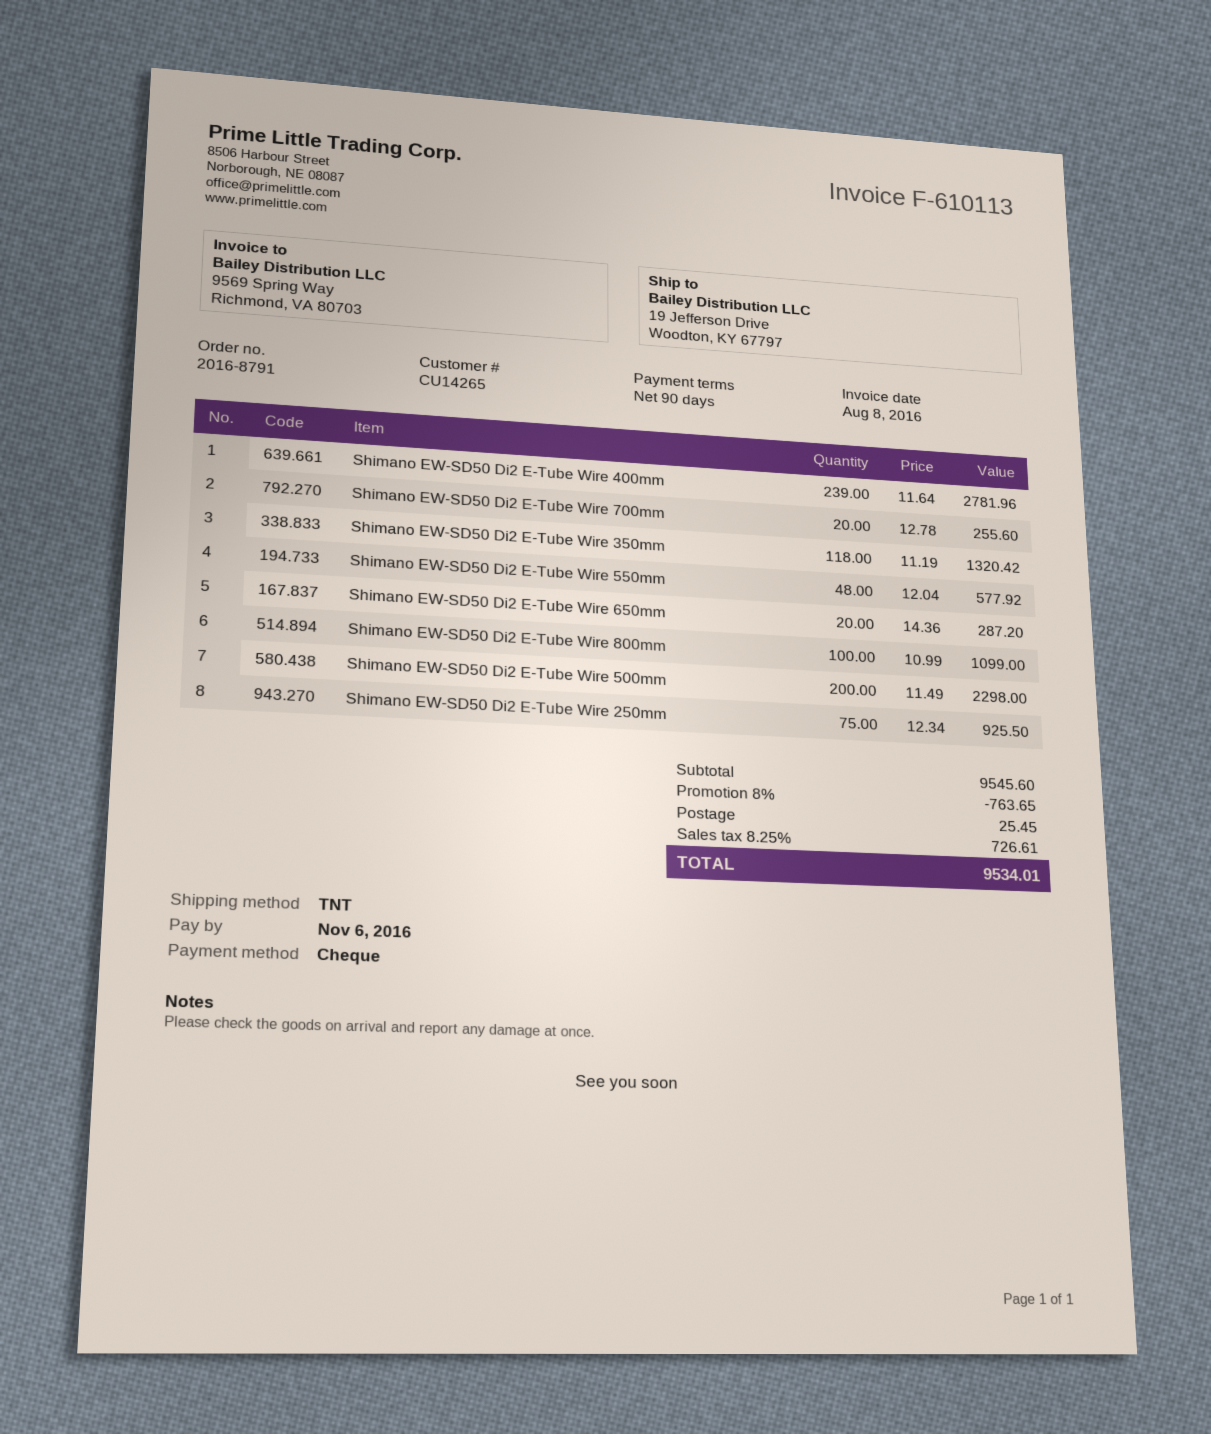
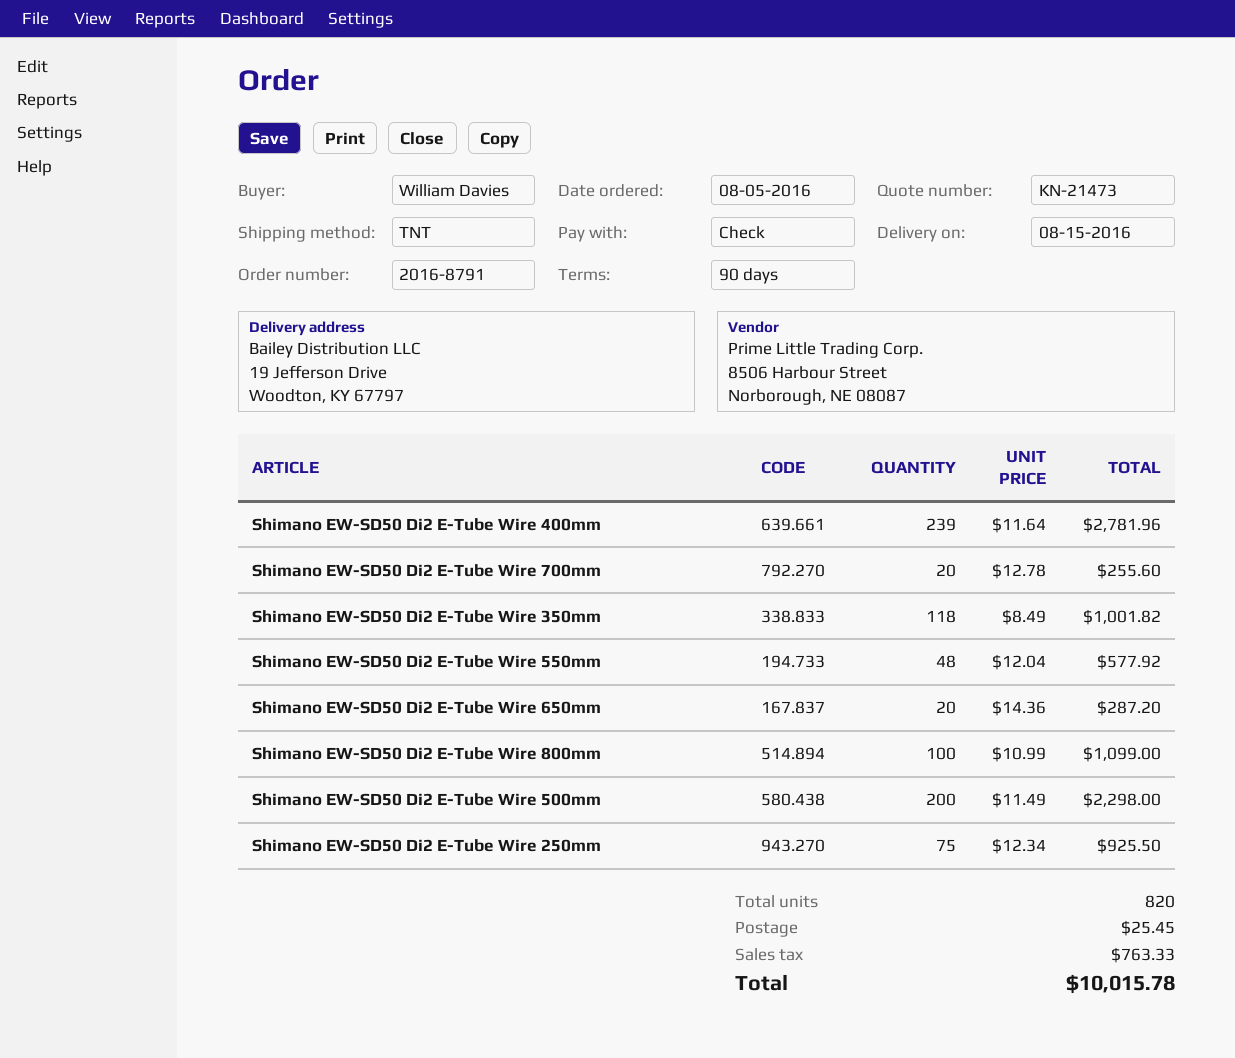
Shimano EW-SD50 Di2 E-Tube Wire 350mm: 118 x 11.19 = 1320.42 -> 118 x 8.49 = 1001.82
discount: 8% = 763.65 -> none
tax: 726.61 -> 763.33
total: 9534.01 -> 10015.78

